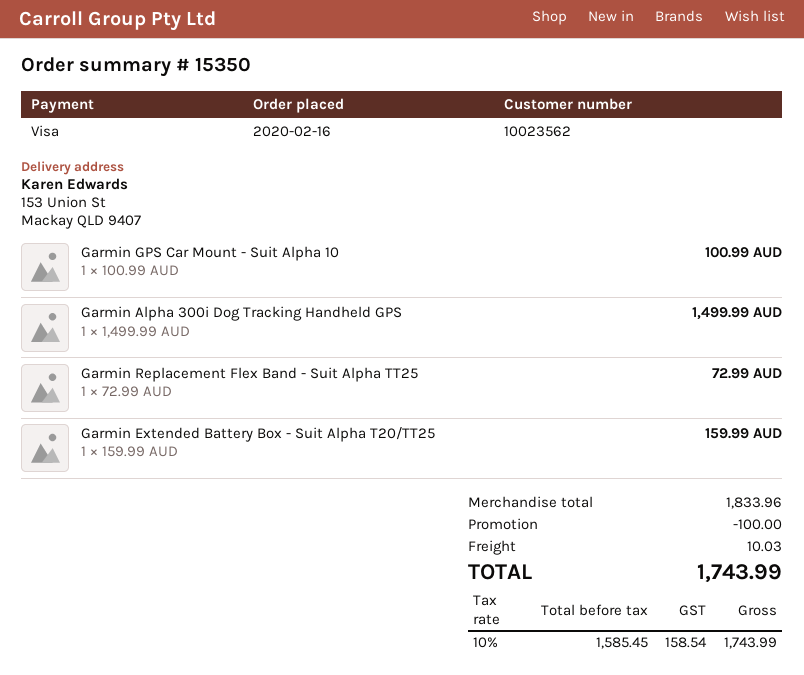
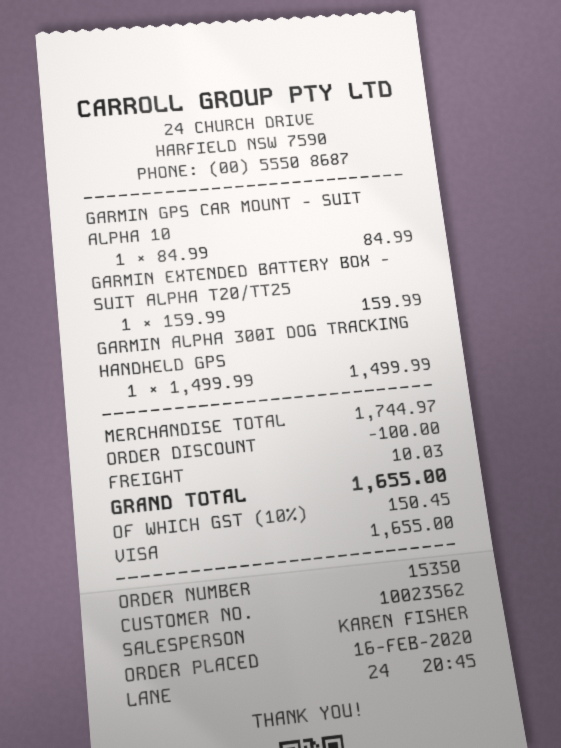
Garmin GPS Car Mount - Suit Alpha 10: 1 x 100.99 = 100.99 -> 1 x 84.99 = 84.99
Garmin Replacement Flex Band - Suit Alpha TT25: 1 x 72.99 = 72.99 -> none
subtotal: 1833.96 -> 1744.97
tax: 10% = 158.54 -> 10% = 150.45
total: 1743.99 -> 1655.00

